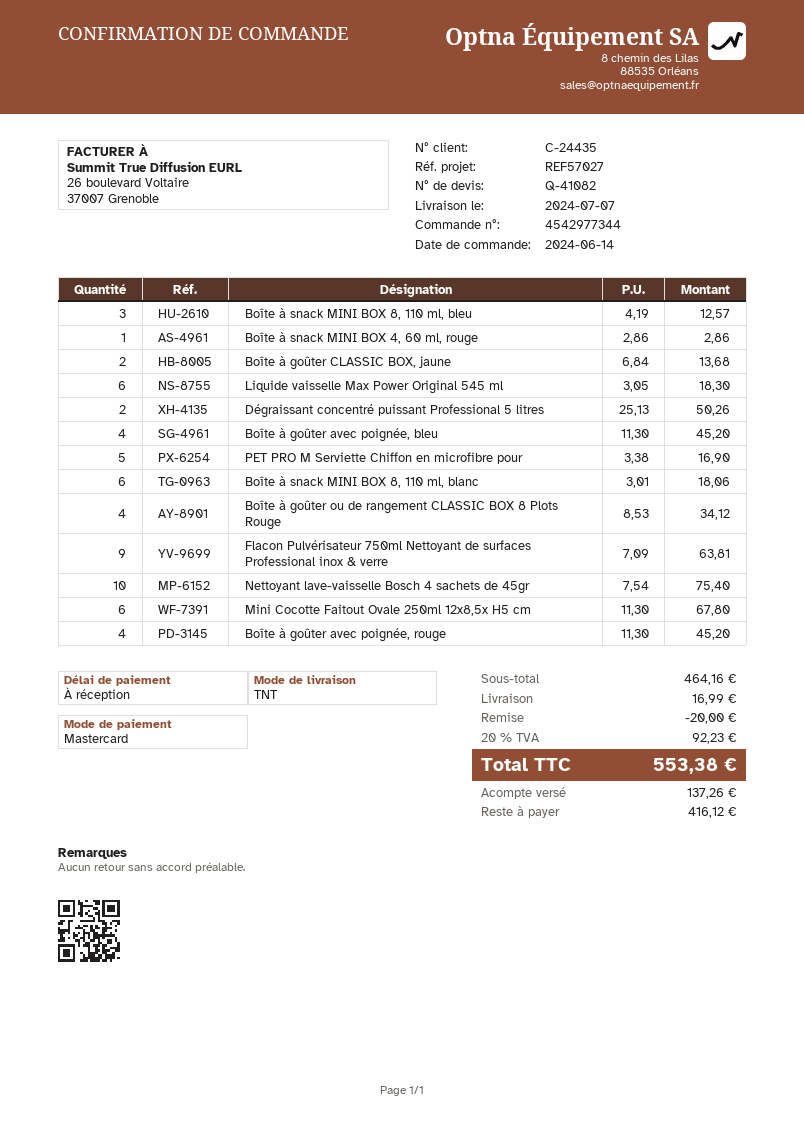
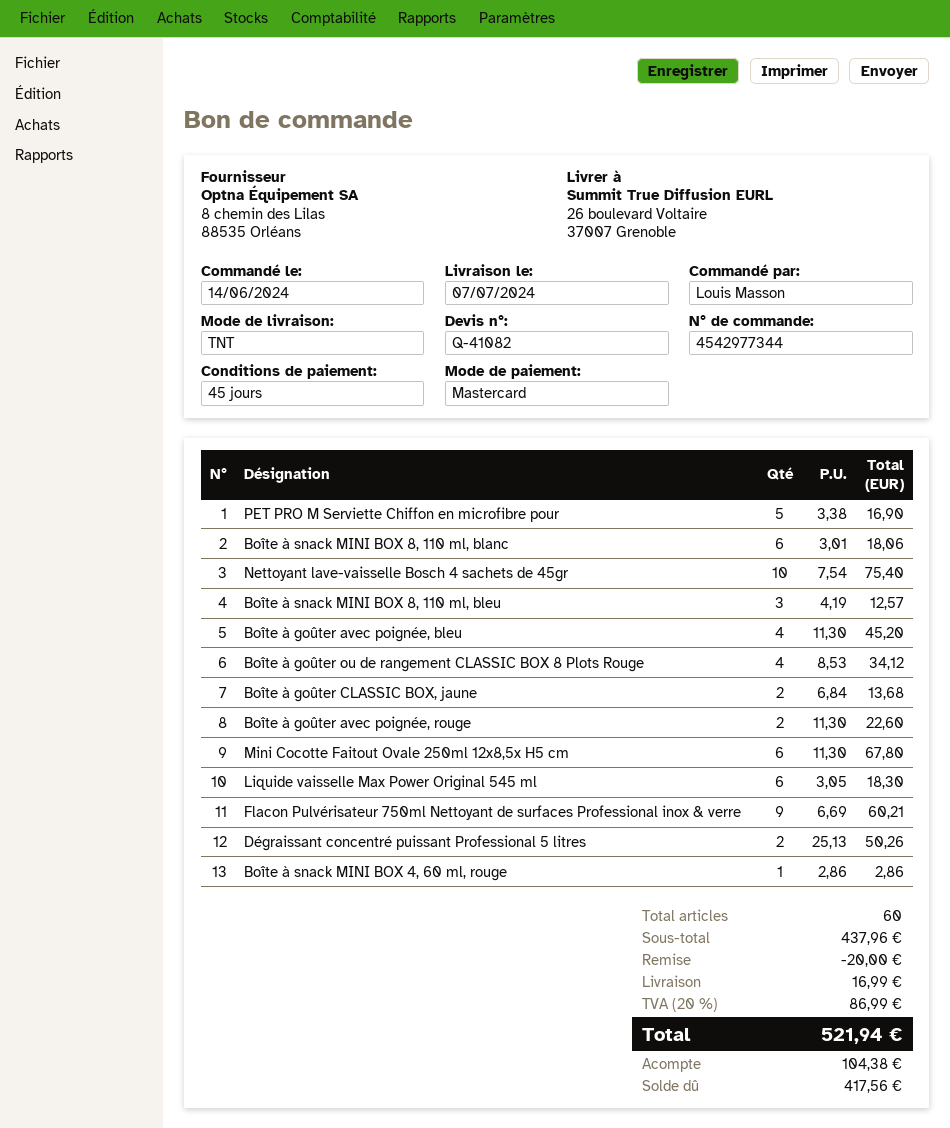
payment terms: on receipt -> 45 days
Flacon Pulvérisateur 750ml Nettoyant de surfaces Professional inox & verre: 9 x 7.09 = 63.81 -> 9 x 6.69 = 60.21
Boîte à goûter avec poignée, rouge: 4 x 11.30 = 45.20 -> 2 x 11.30 = 22.60
subtotal: 464.16 -> 437.96
tax: 20% = 92.23 -> 20% = 86.99
total: 553.38 -> 521.94
deposit: 137.26 -> 104.38
balance: 416.12 -> 417.56

